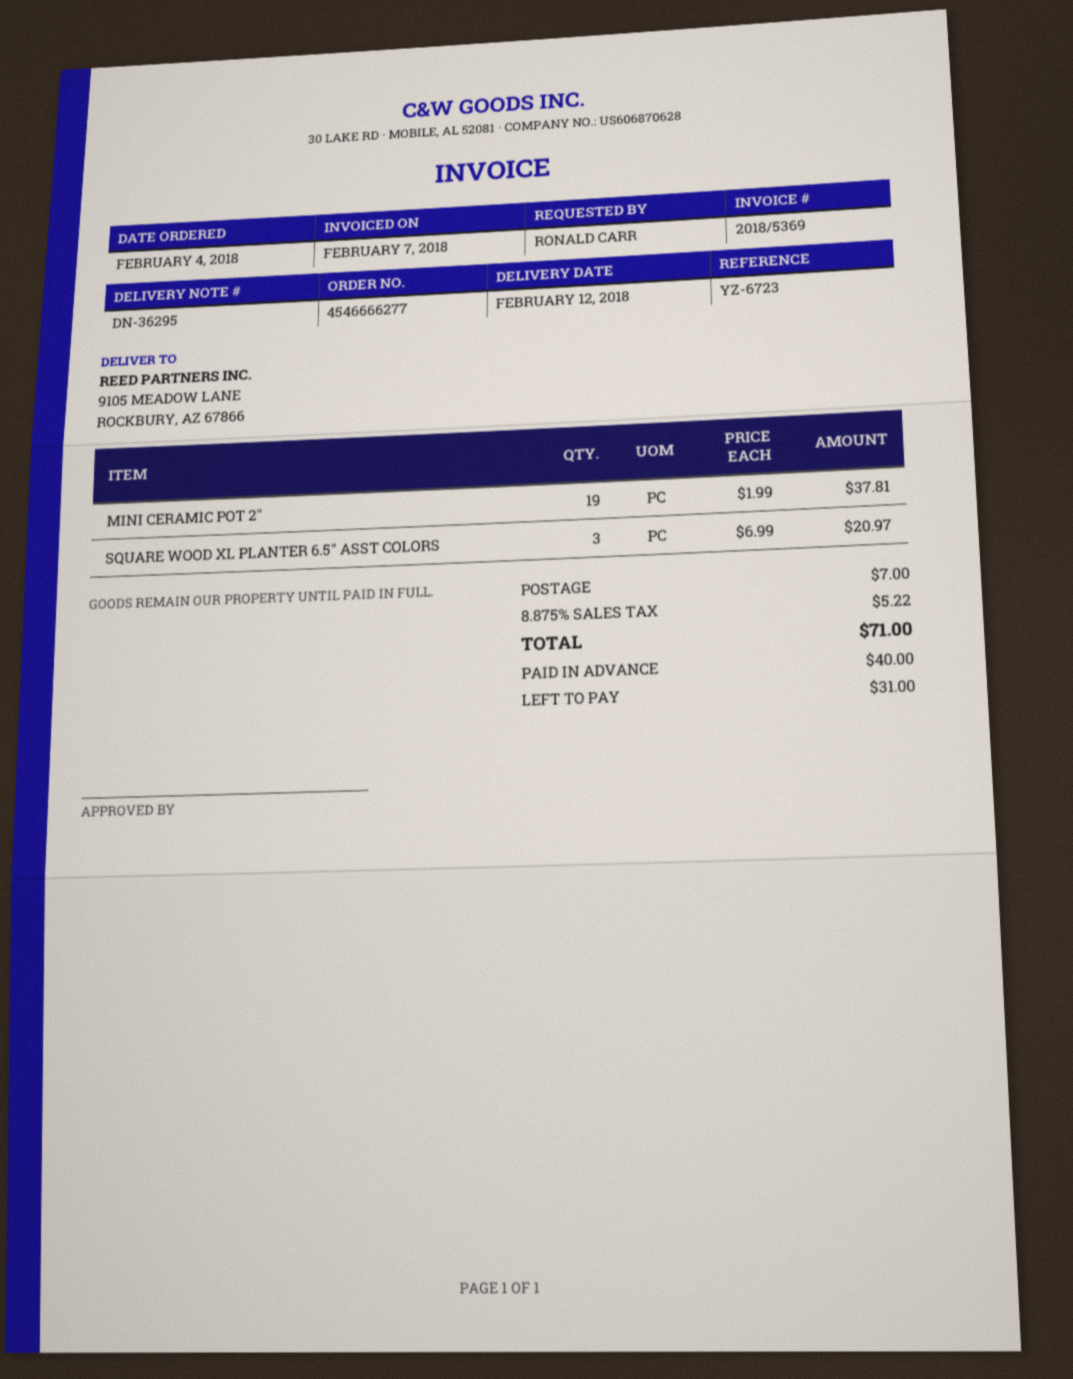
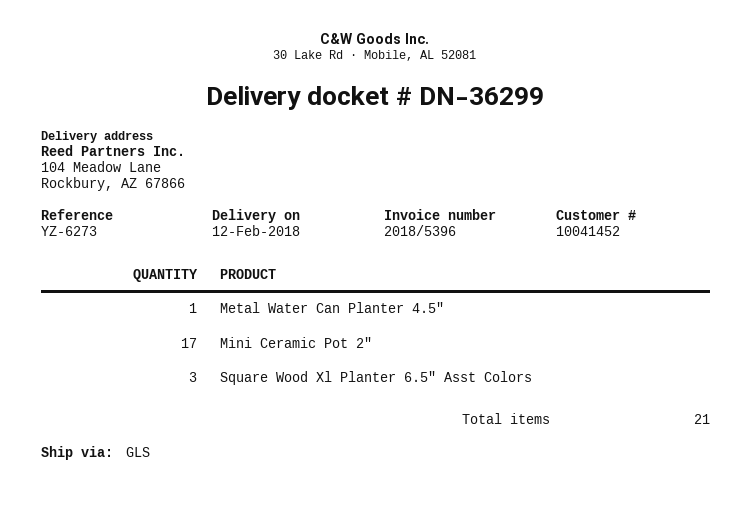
delivery note number: DN-36295 -> DN-36299
invoice number: 2018/5369 -> 2018/5396
reference: YZ-6723 -> YZ-6273
ship to: 9105 MEADOW LANE, ROCKBURY, AZ 67866 -> 104 Meadow Lane, Rockbury, AZ 67866
MINI CERAMIC POT 2″: 19 -> 17
Metal Water Can Planter 4.5″: none -> 1

